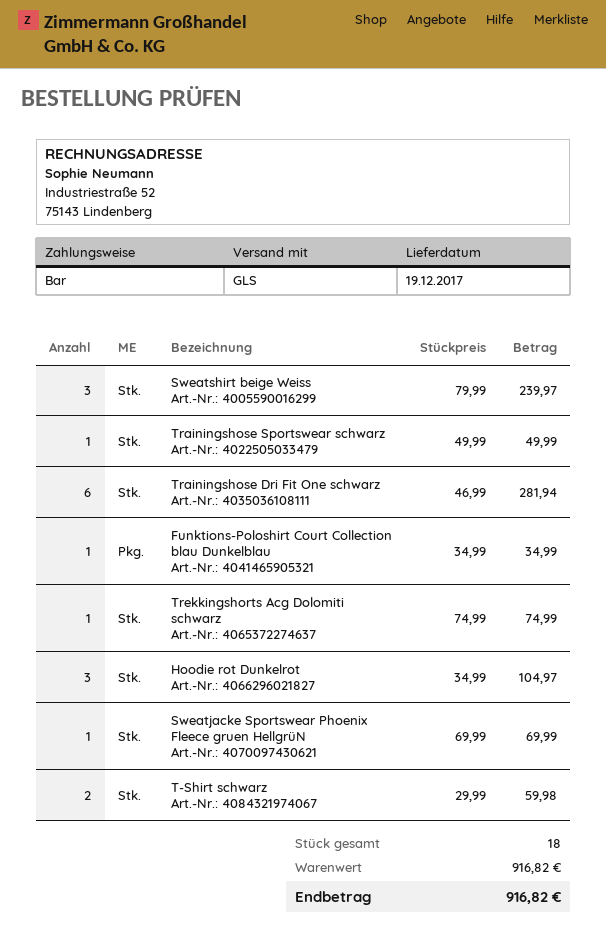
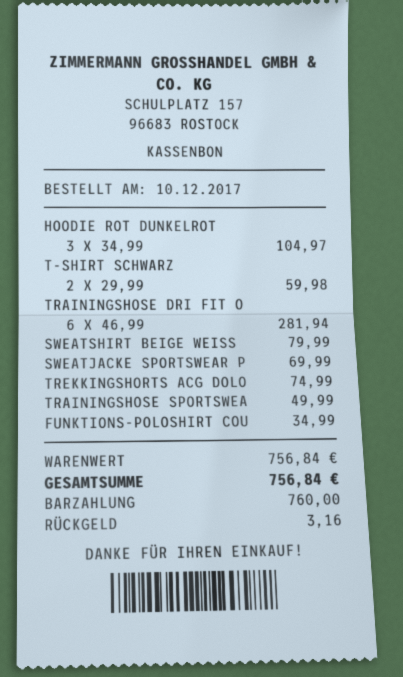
Sweatshirt beige Weiss: 3 x 79.99 = 239.97 -> 1 x 79.99 = 79.99
subtotal: 916.82 -> 756.84
total: 916.82 -> 756.84

